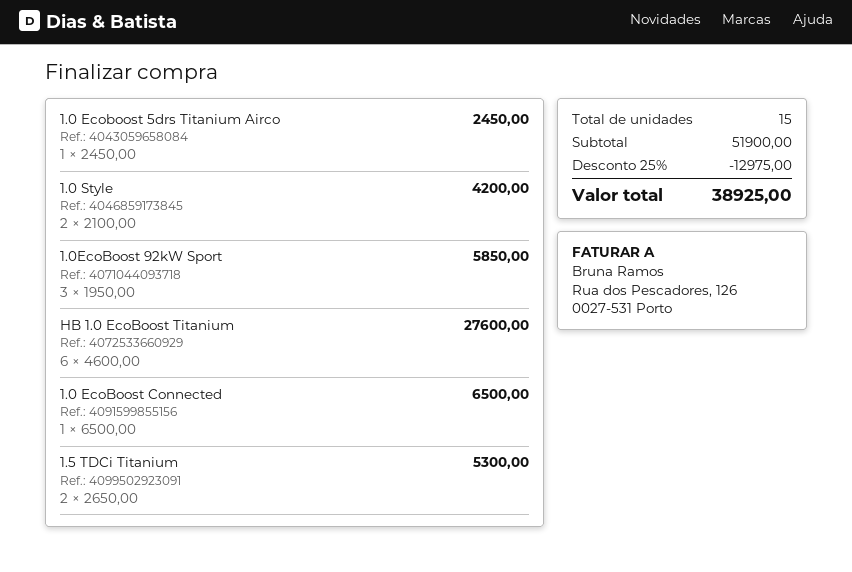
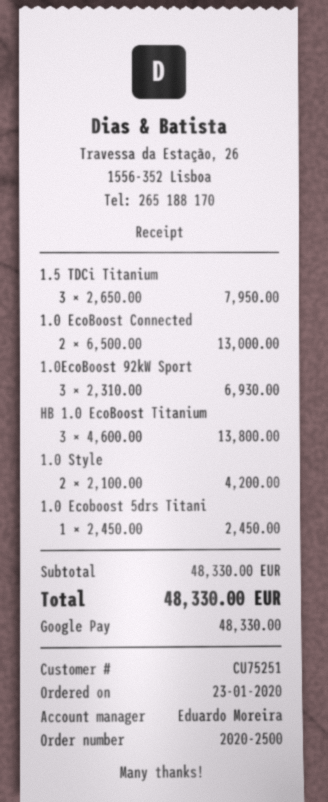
1.0EcoBoost 92kW Sport: 3 x 1950.00 = 5850.00 -> 3 x 2310.00 = 6930.00
HB 1.0 EcoBoost Titanium: 6 x 4600.00 = 27600.00 -> 3 x 4600.00 = 13800.00
1.0 EcoBoost Connected: 1 x 6500.00 = 6500.00 -> 2 x 6500.00 = 13000.00
1.5 TDCi Titanium: 2 x 2650.00 = 5300.00 -> 3 x 2650.00 = 7950.00
subtotal: 51900.00 -> 48330.00
discount: 25% = 12975.00 -> none
total: 38925.00 -> 48330.00

